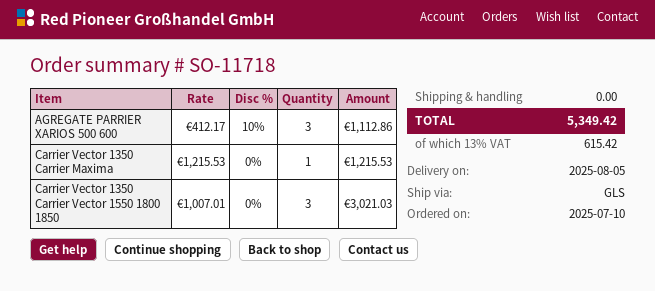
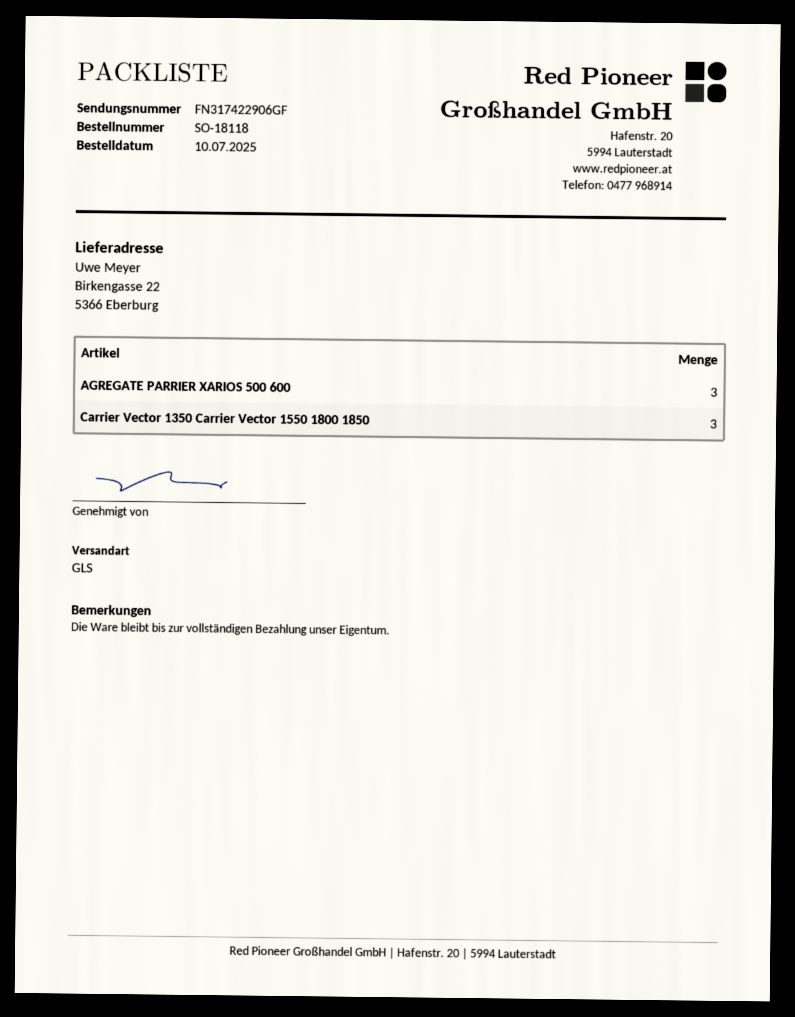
order number: SO-11718 -> SO-18118
Carrier Vector 1350 Carrier Maxima: 1 -> none

